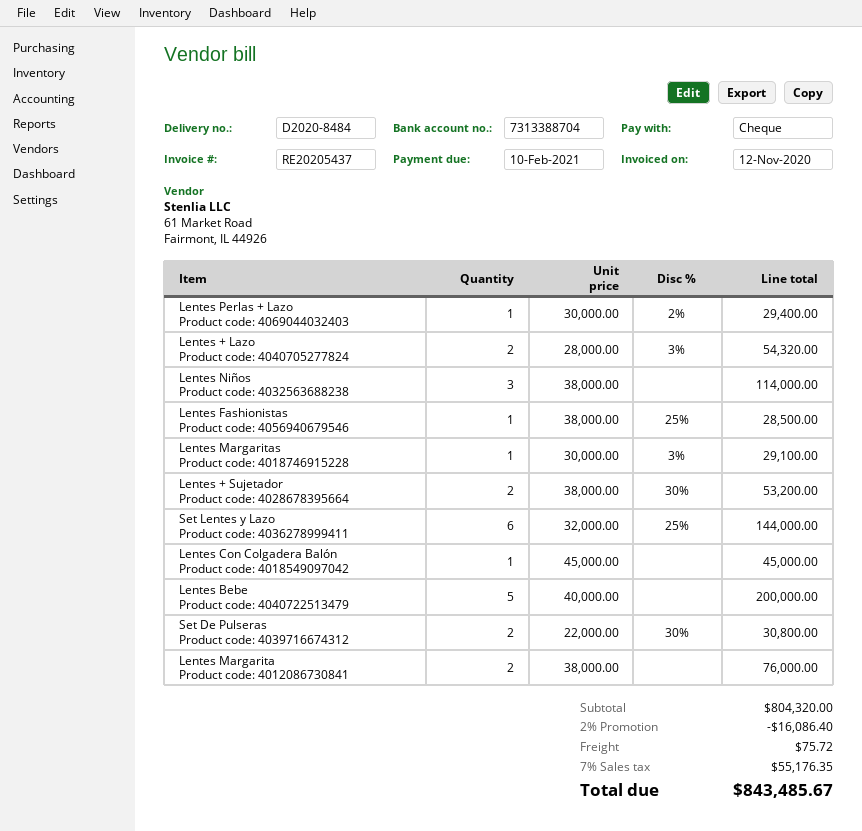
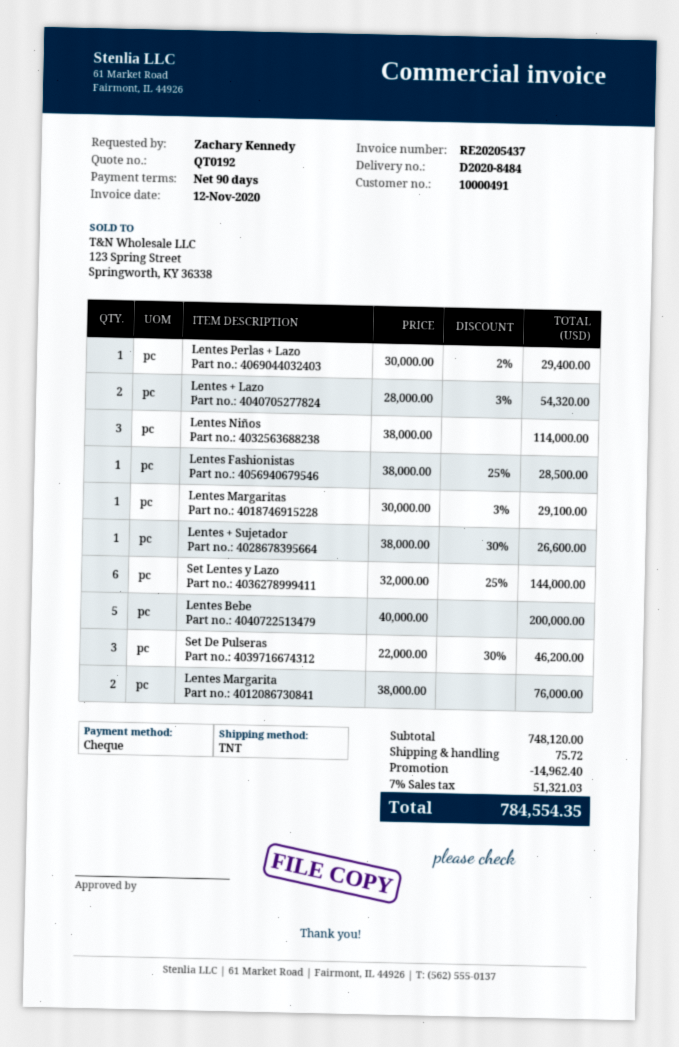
Lentes + Sujetador: 2 x 38000.00 - 30% = 53200.00 -> 1 x 38000.00 - 30% = 26600.00
Lentes Con Colgadera Balón: 1 x 45000.00 = 45000.00 -> none
Set De Pulseras: 2 x 22000.00 - 30% = 30800.00 -> 3 x 22000.00 - 30% = 46200.00
subtotal: 804320.00 -> 748120.00
discount: 16086.40 -> 14962.40
tax: 7% = 55176.35 -> 7% = 51321.03
total: 843485.67 -> 784554.35

